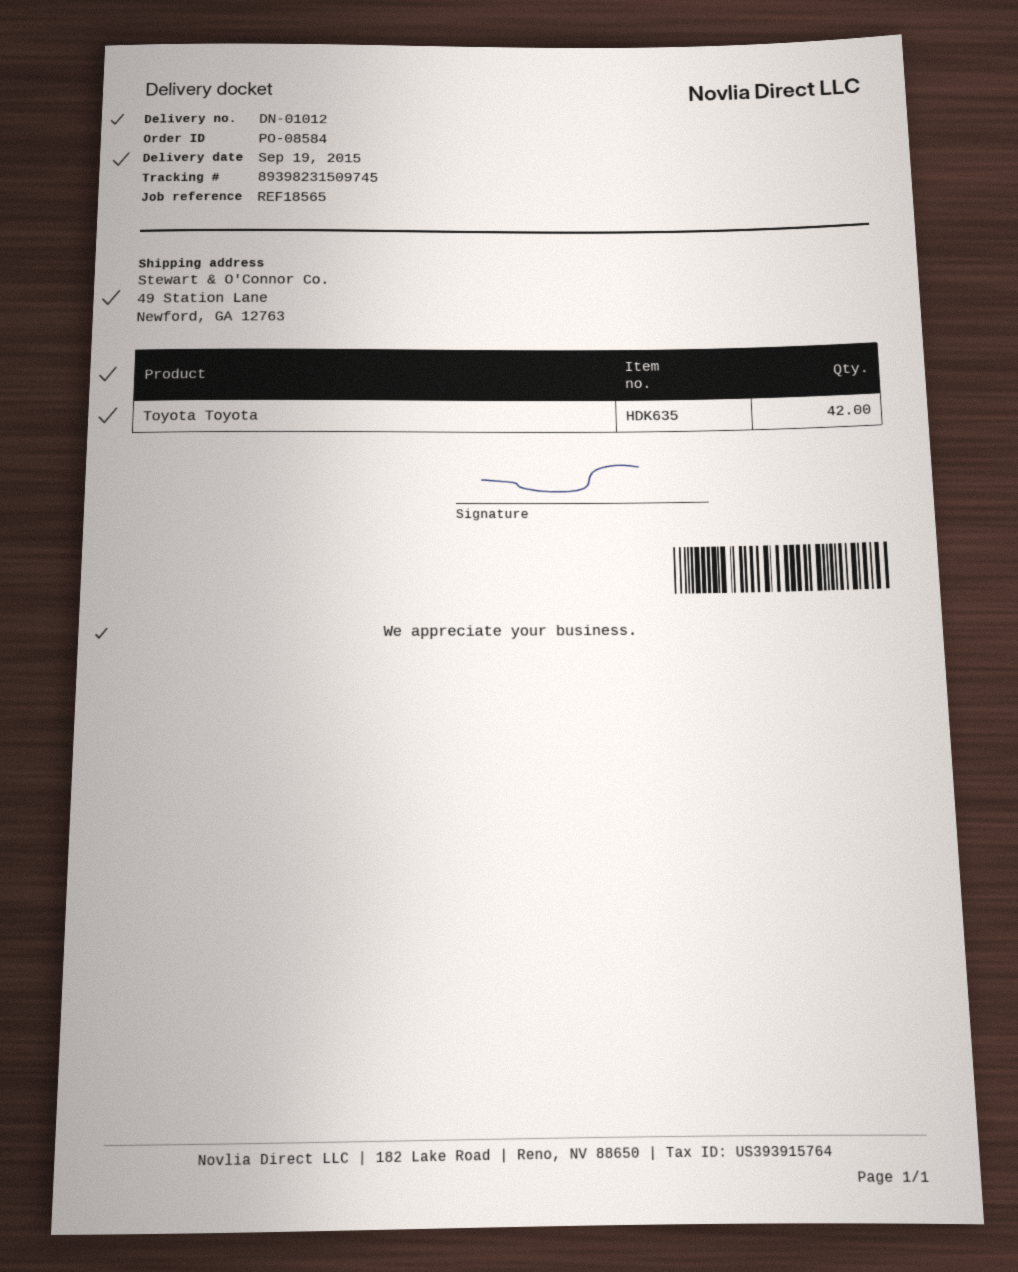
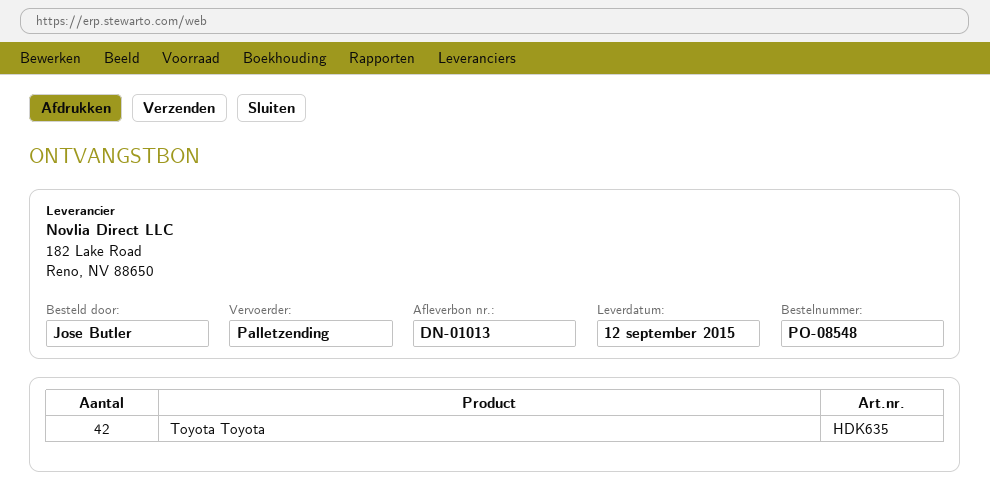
order number: PO-08584 -> PO-08548
delivery note number: DN-01012 -> DN-01013
delivery date: 2015-09-19 -> 2015-09-12

